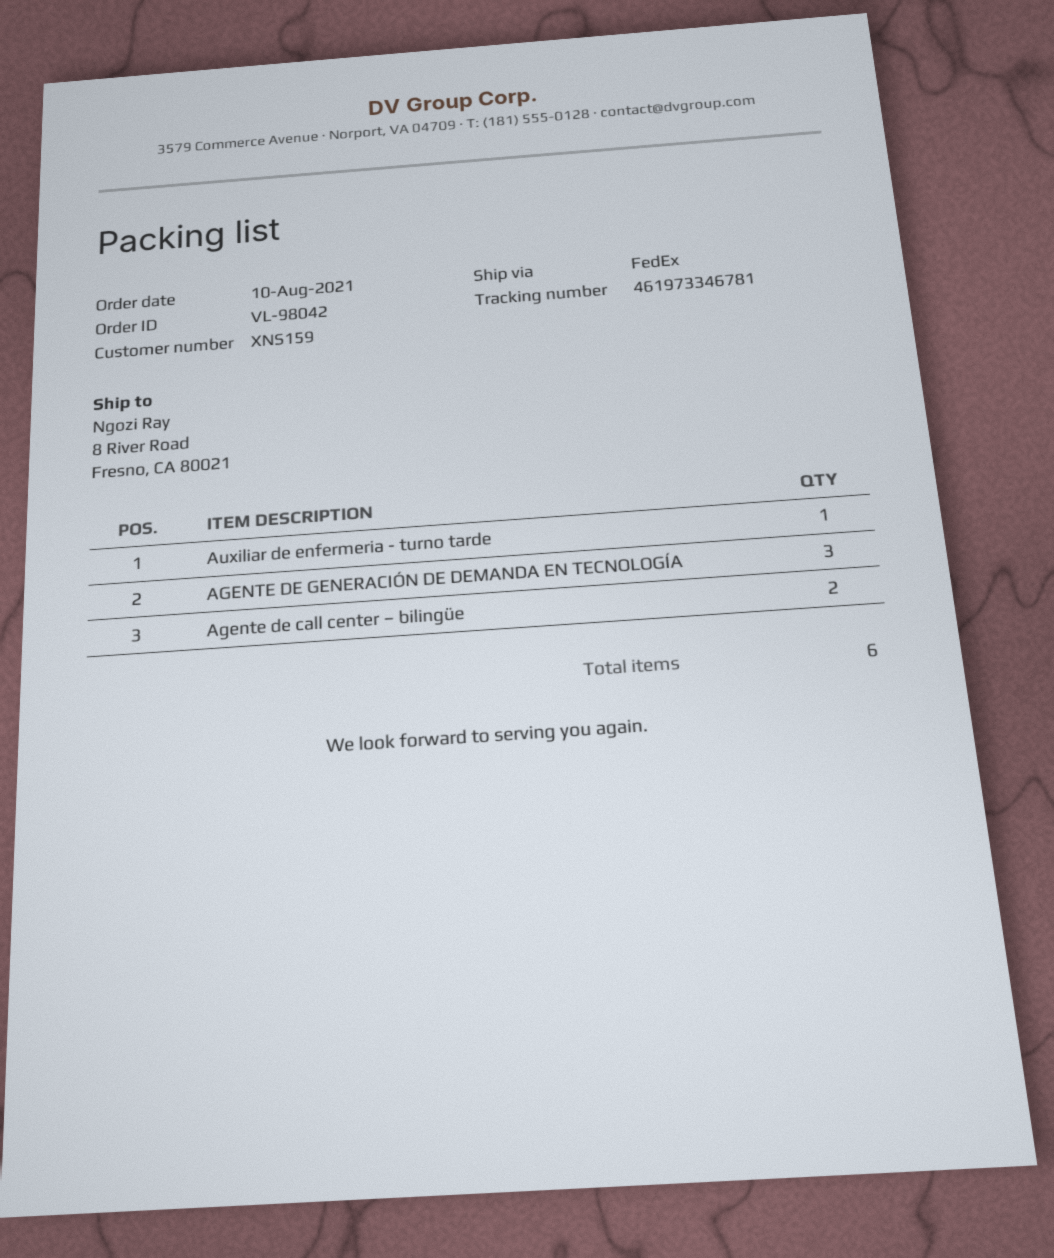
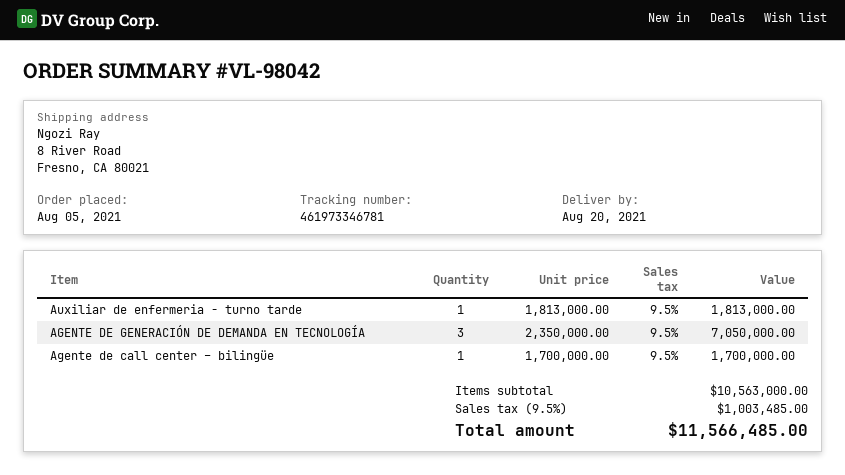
order date: 2021-08-10 -> 2021-08-05
Agente de call center – bilingüe: 2 -> 1

